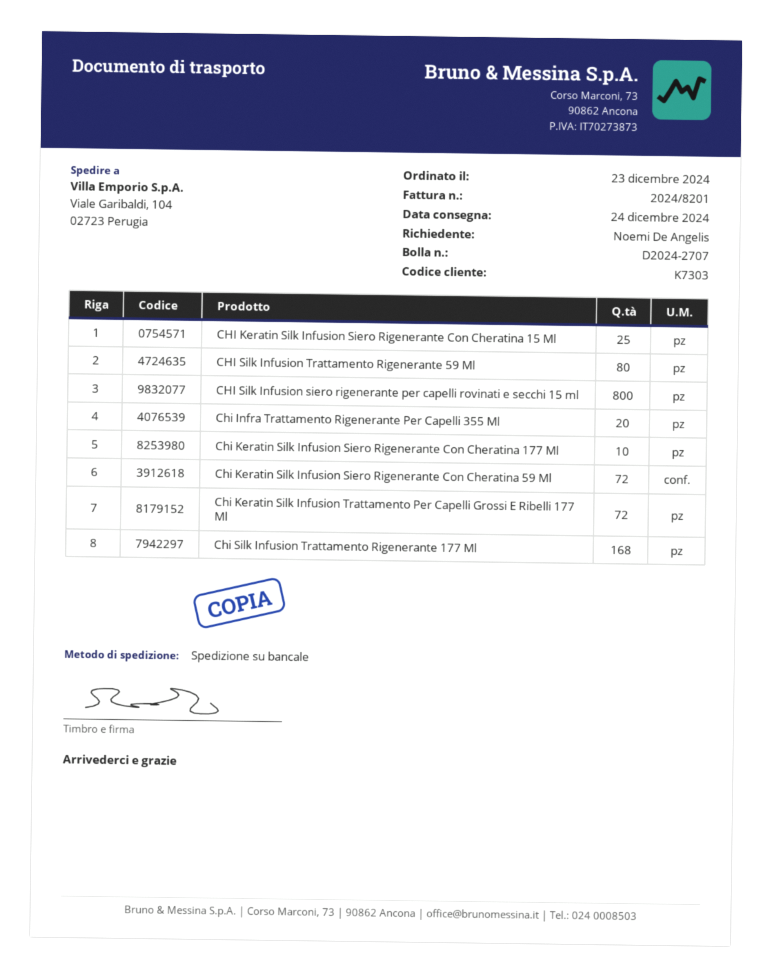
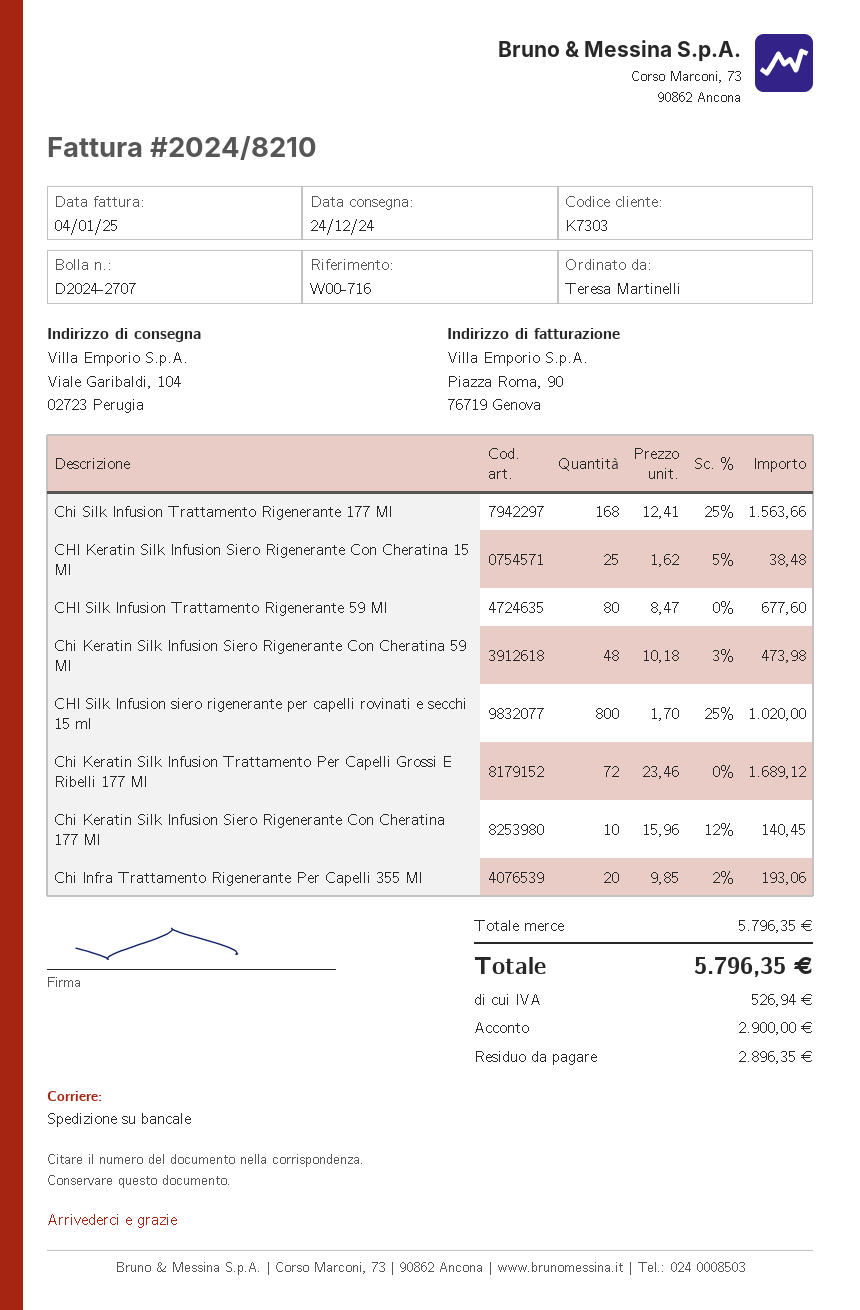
invoice number: 2024/8201 -> 2024/8210
ordered by: Noemi De Angelis -> Teresa Martinelli
Chi Keratin Silk Infusion Siero Rigenerante Con Cheratina 59 Ml: 72 -> 48

